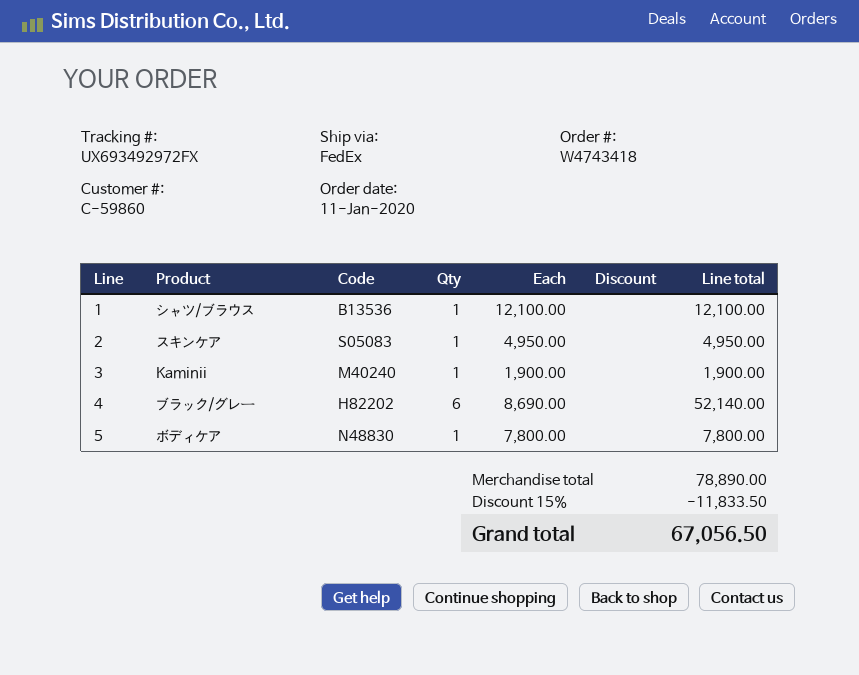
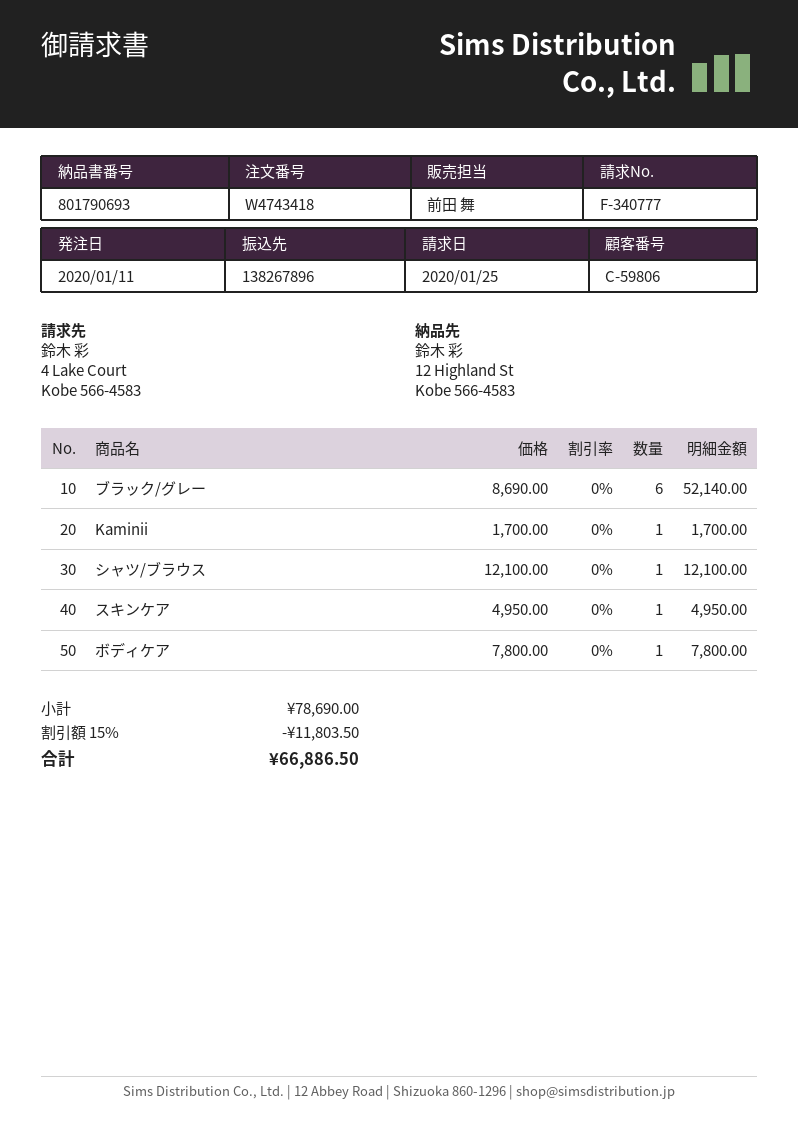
customer number: C-59860 -> C-59806
Kaminii: 1 x 1900.00 = 1900.00 -> 1 x 1700.00 = 1700.00
subtotal: 78890.00 -> 78690.00
discount: 15% = 11833.50 -> 15% = 11803.50
total: 67056.50 -> 66886.50

